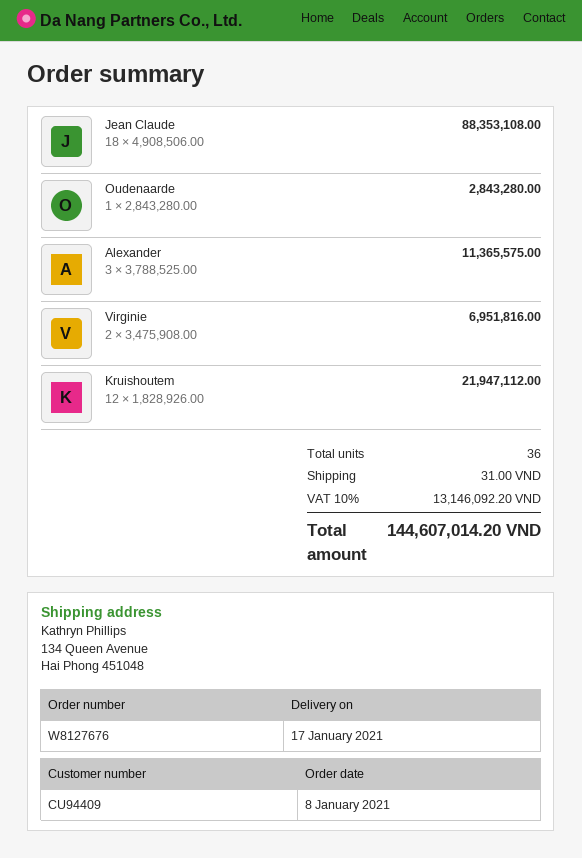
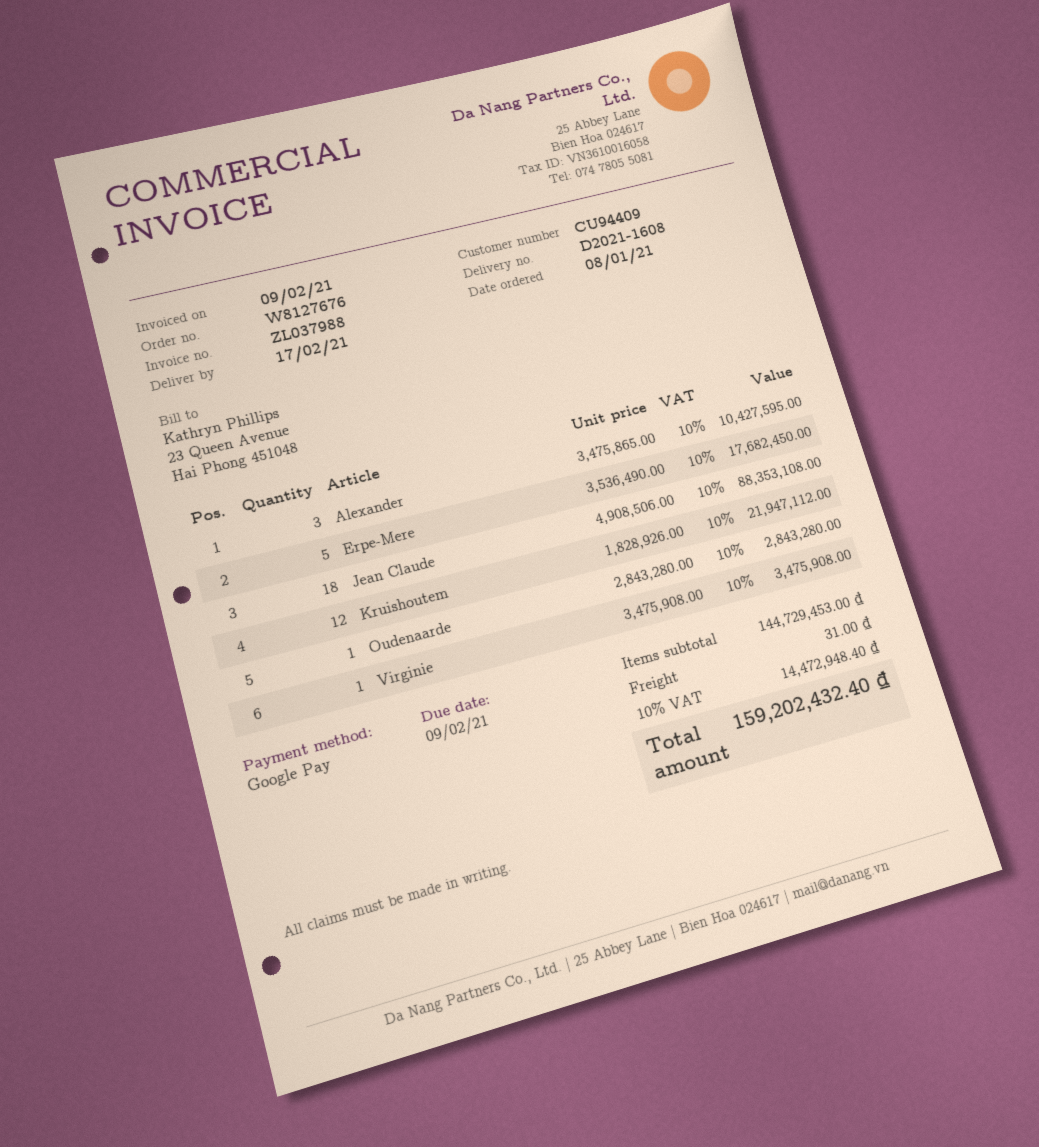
delivery date: 2021-01-17 -> 2021-02-17
Alexander: 3 x 3788525.00 = 11365575.00 -> 3 x 3475865.00 = 10427595.00
Virginie: 2 x 3475908.00 = 6951816.00 -> 1 x 3475908.00 = 3475908.00
Erpe-Mere: none -> 5 x 3536490.00 = 17682450.00
tax: 10% = 13146092.20 -> 10% = 14472948.40
total: 144607014.20 -> 159202432.40

